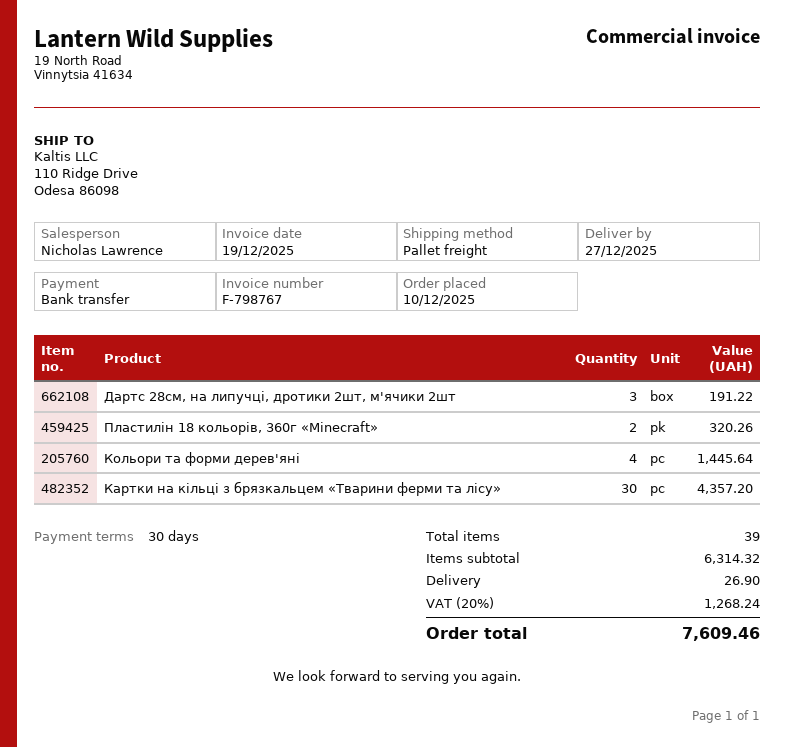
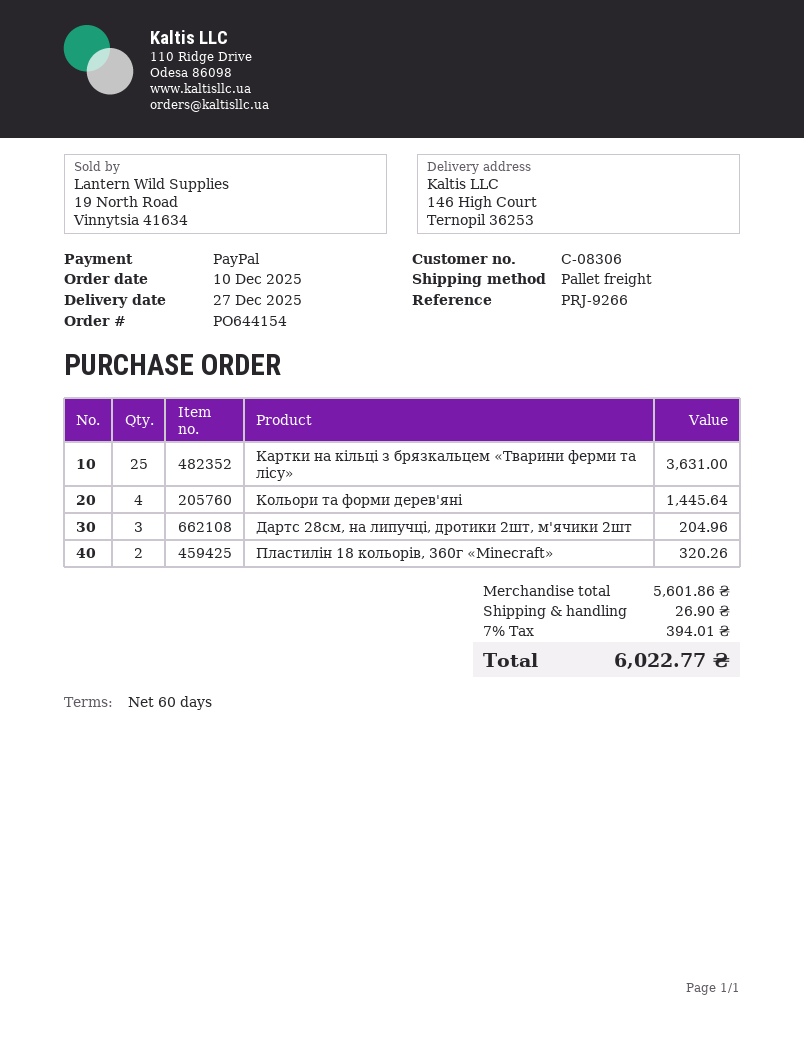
payment terms: 30 days -> 60 days
payment method: bank transfer -> PayPal
ship to: 110 Ridge Drive, Odesa 86098 -> 146 High Court, Ternopil 36253
Дартс 28см, на липучці, дротики 2шт, м'ячики 2шт: 3 for 191.22 -> 3 for 204.96
Картки на кільці з брязкальцем «Тварини ферми та лісу»: 30 for 4357.20 -> 25 for 3631.00
subtotal: 6314.32 -> 5601.86
tax: 20% = 1268.24 -> 7% = 394.01
total: 7609.46 -> 6022.77

